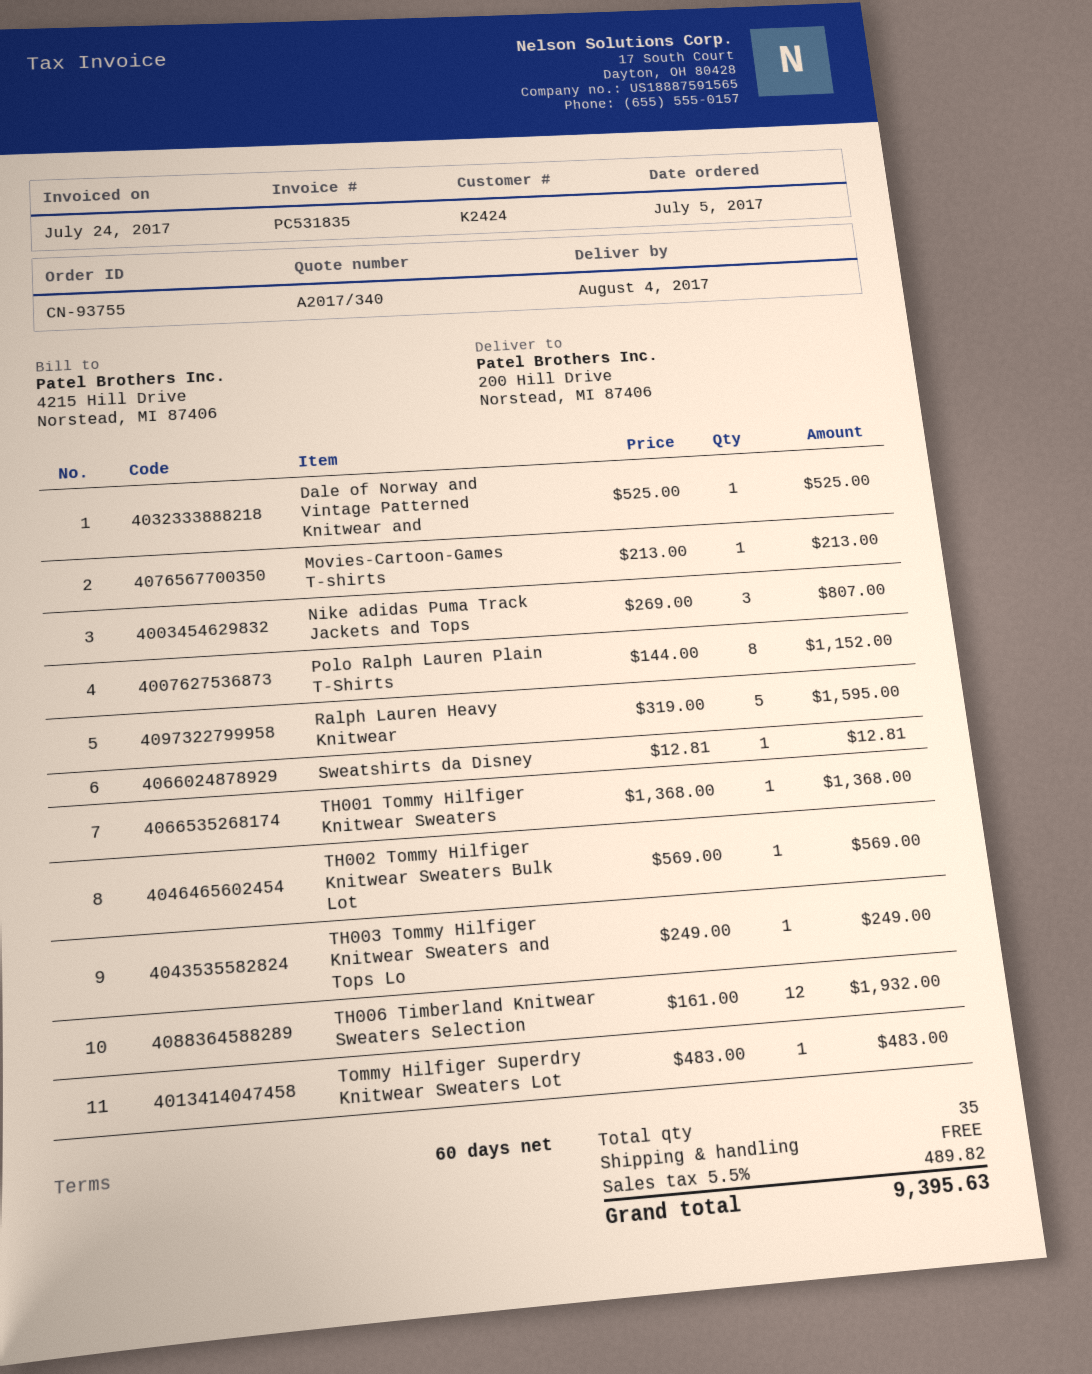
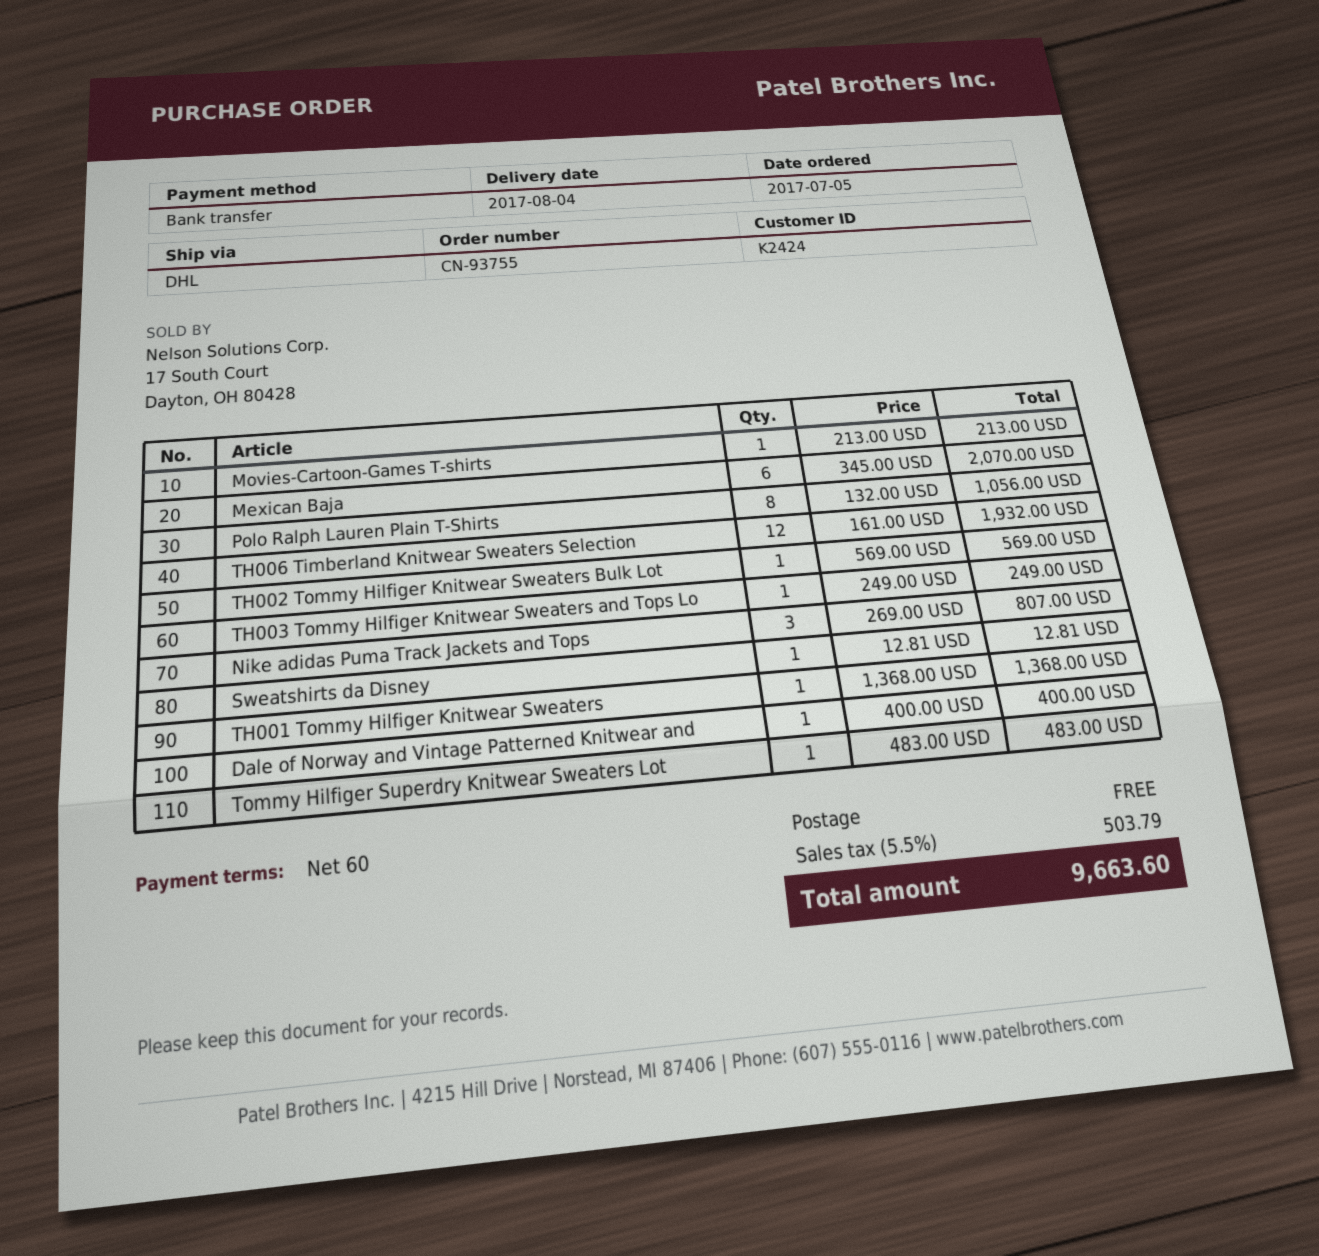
Dale of Norway and Vintage Patterned Knitwear and: 1 x 525.00 = 525.00 -> 1 x 400.00 = 400.00
Polo Ralph Lauren Plain T-Shirts: 8 x 144.00 = 1152.00 -> 8 x 132.00 = 1056.00
Ralph Lauren Heavy Knitwear: 5 x 319.00 = 1595.00 -> none
Mexican Baja: none -> 6 x 345.00 = 2070.00
tax: 5.5% = 489.82 -> 5.5% = 503.79
total: 9395.63 -> 9663.60

